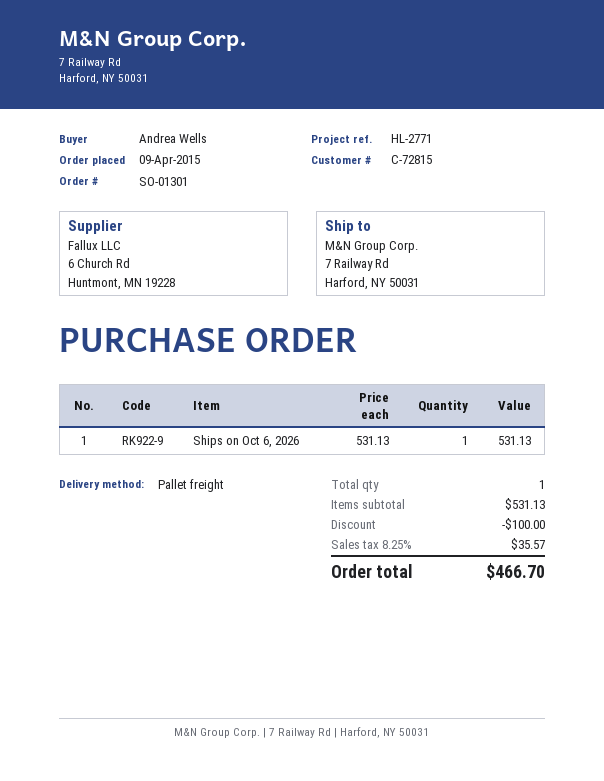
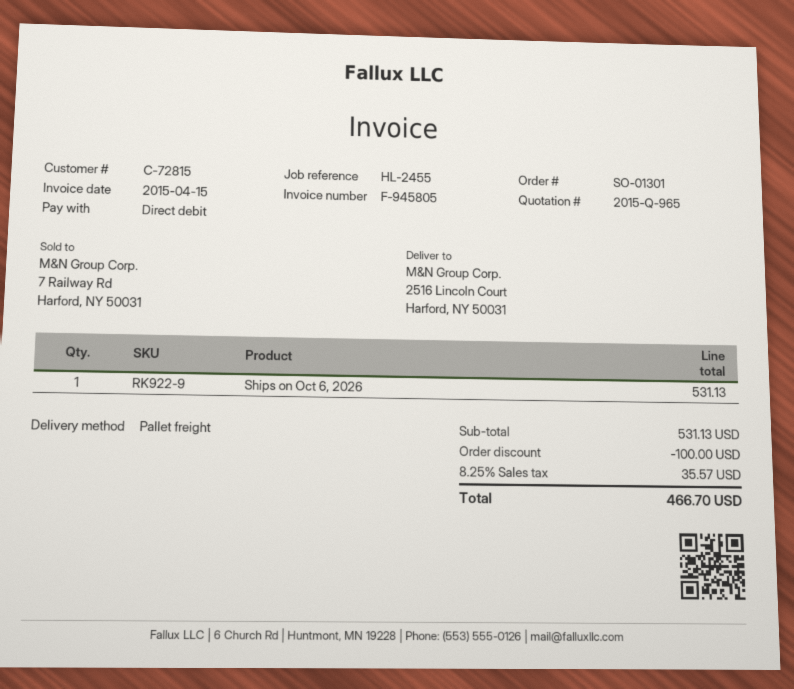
reference: HL-2771 -> HL-2455
ship to: 7 Railway Rd, Harford, NY 50031 -> 2516 Lincoln Court, Harford, NY 50031

